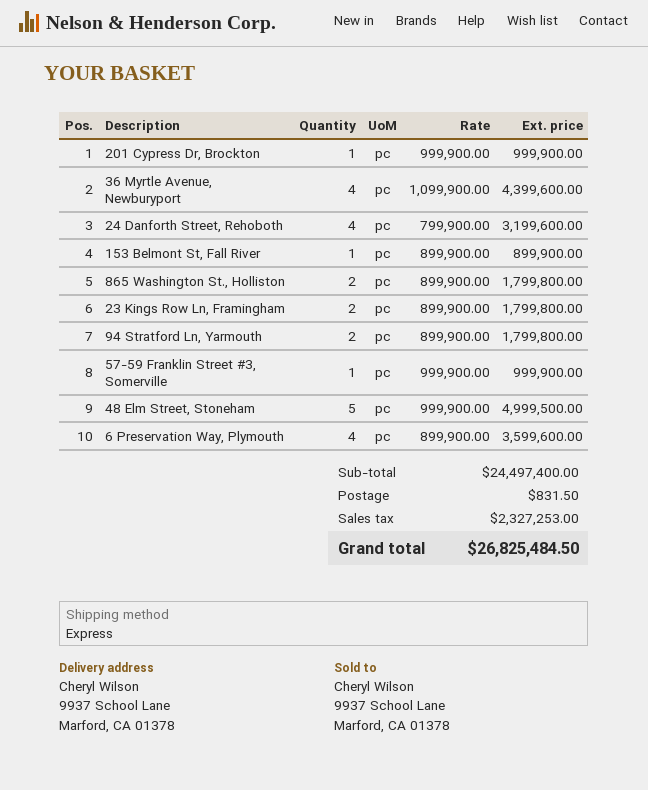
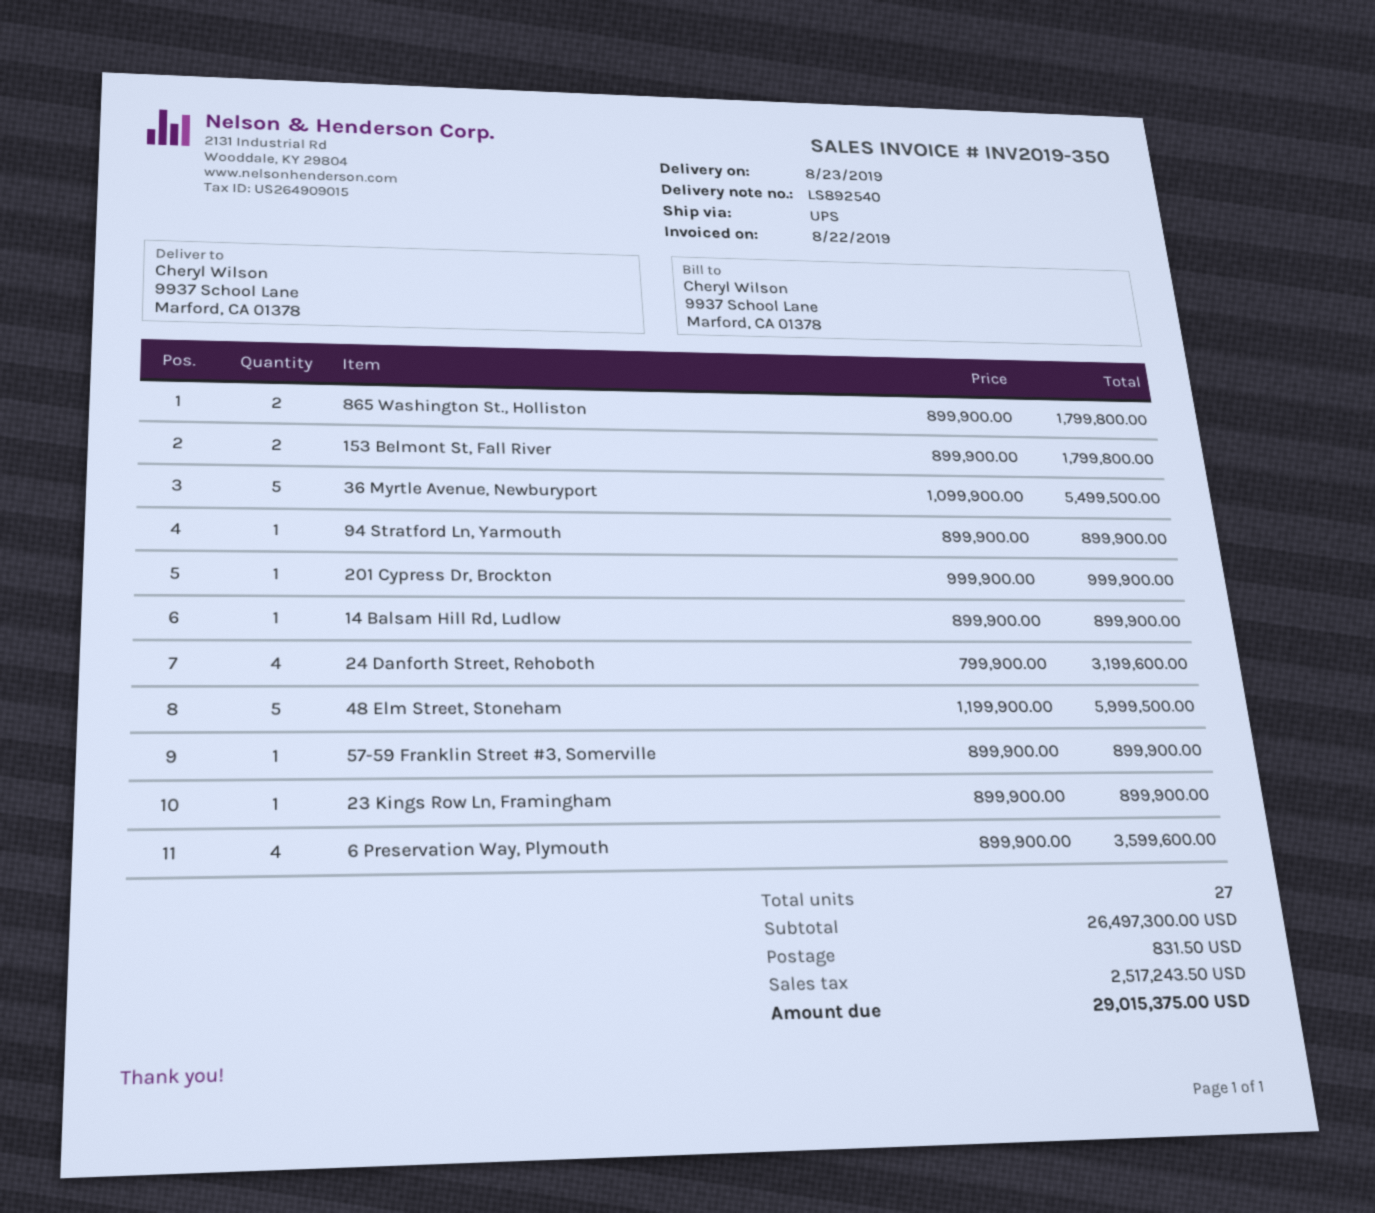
shipping method: express -> UPS
36 Myrtle Avenue, Newburyport: 4 x 1099900.00 = 4399600.00 -> 5 x 1099900.00 = 5499500.00
153 Belmont St, Fall River: 1 x 899900.00 = 899900.00 -> 2 x 899900.00 = 1799800.00
23 Kings Row Ln, Framingham: 2 x 899900.00 = 1799800.00 -> 1 x 899900.00 = 899900.00
94 Stratford Ln, Yarmouth: 2 x 899900.00 = 1799800.00 -> 1 x 899900.00 = 899900.00
57-59 Franklin Street #3, Somerville: 1 x 999900.00 = 999900.00 -> 1 x 899900.00 = 899900.00
48 Elm Street, Stoneham: 5 x 999900.00 = 4999500.00 -> 5 x 1199900.00 = 5999500.00
14 Balsam Hill Rd, Ludlow: none -> 1 x 899900.00 = 899900.00
subtotal: 24497400.00 -> 26497300.00
tax: 2327253.00 -> 2517243.50
total: 26825484.50 -> 29015375.00

